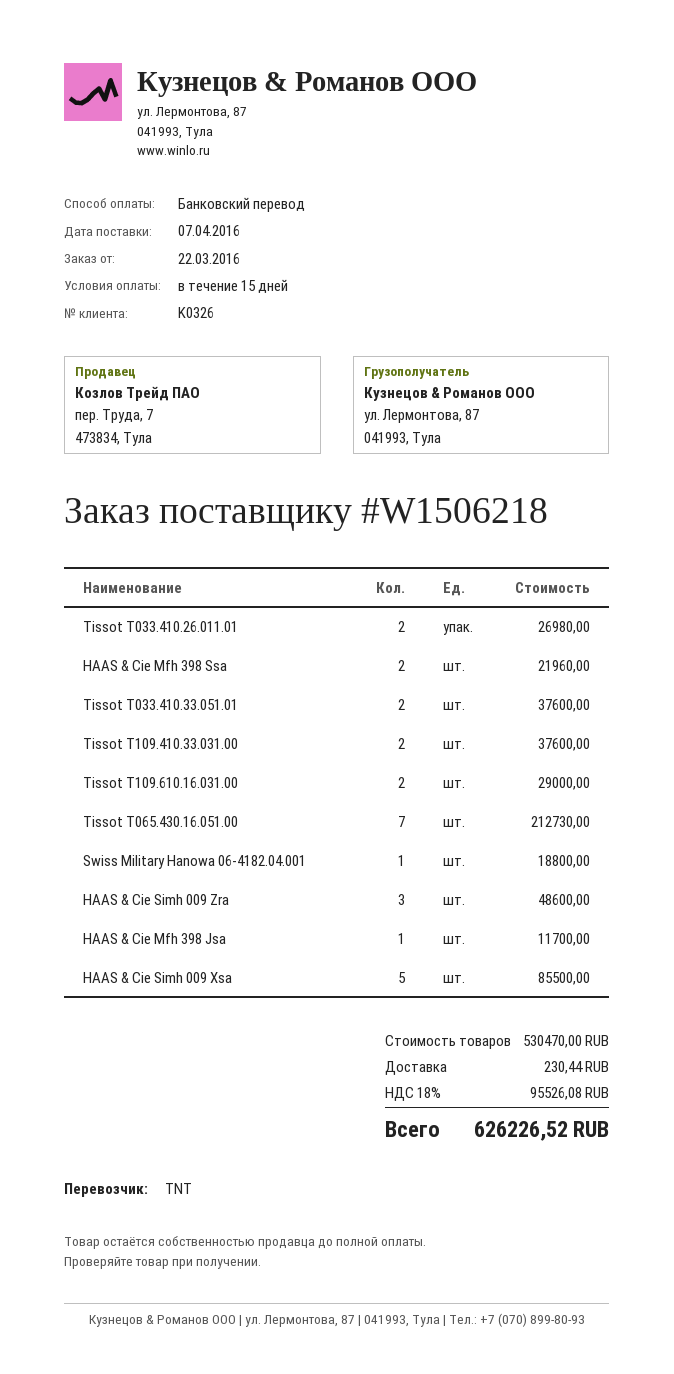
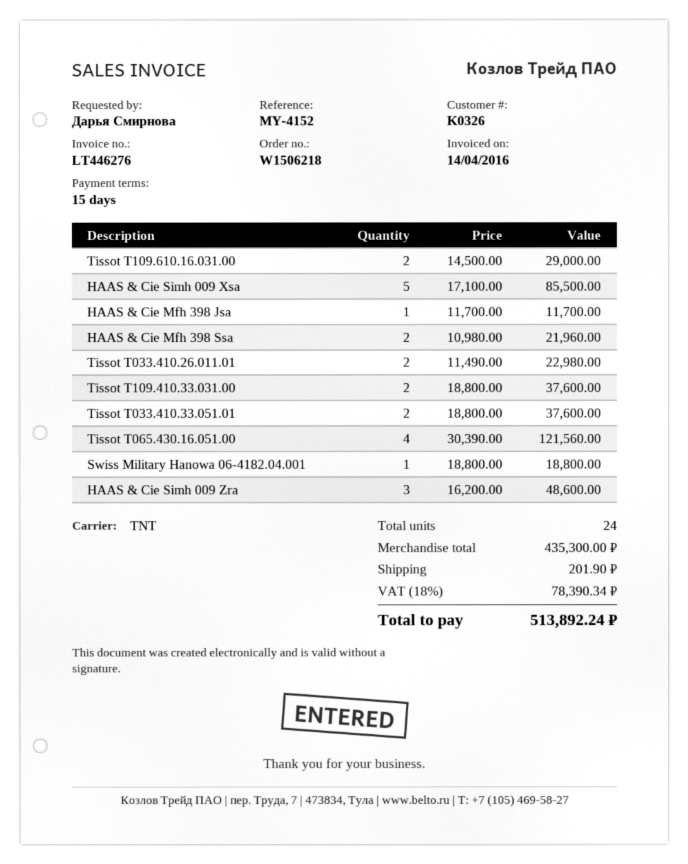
Tissot T033.410.26.011.01: 2 for 26980.00 -> 2 for 22980.00
Tissot T065.430.16.051.00: 7 for 212730.00 -> 4 for 121560.00
subtotal: 530470.00 -> 435300.00
shipping: 230.44 -> 201.90
tax: 18% = 95526.08 -> 18% = 78390.34
total: 626226.52 -> 513892.24

